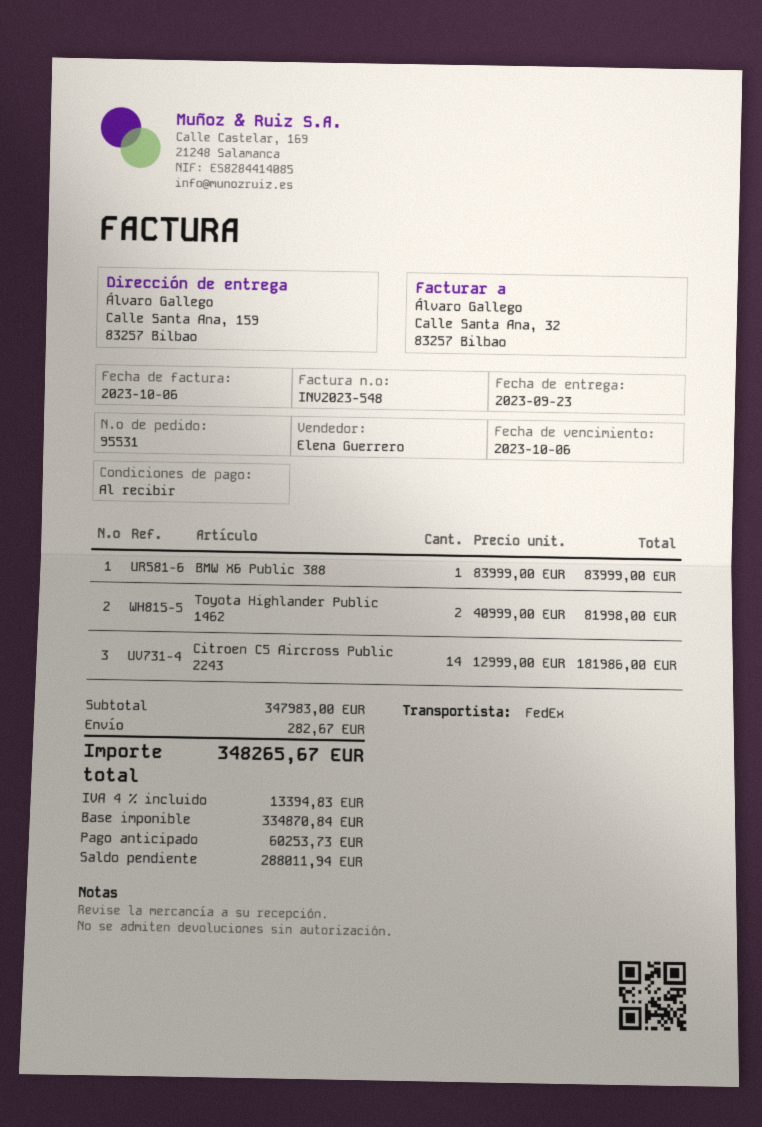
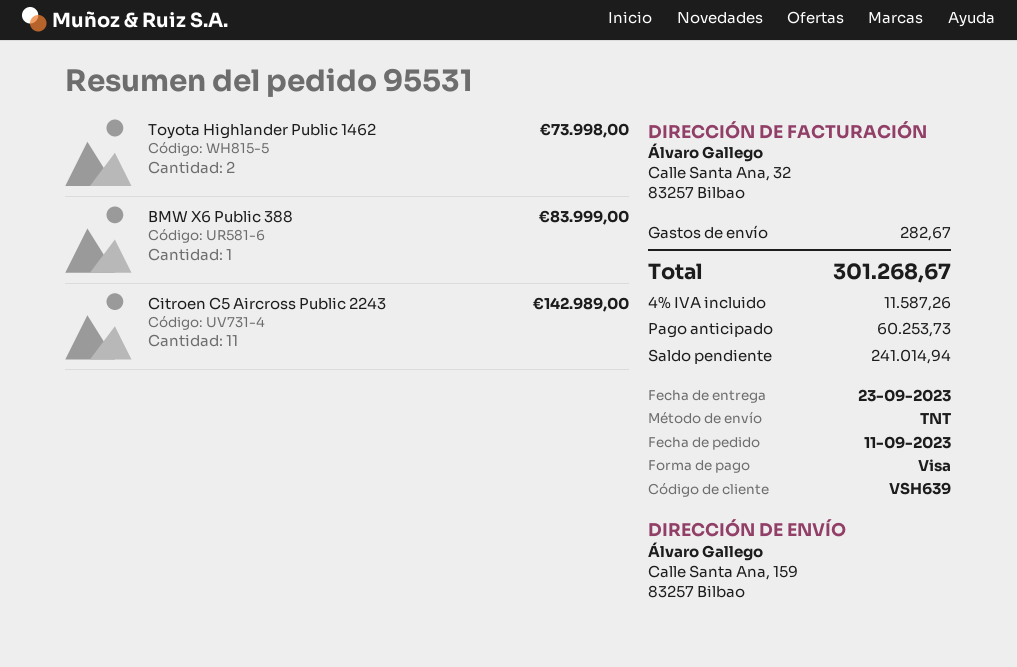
shipping method: FedEx -> TNT
Toyota Highlander Public 1462: 2 for 81998.00 -> 2 for 73998.00
Citroen C5 Aircross Public 2243: 14 for 181986.00 -> 11 for 142989.00
tax: 4% = 13394.83 -> 4% = 11587.26
total: 348265.67 -> 301268.67
balance: 288011.94 -> 241014.94

